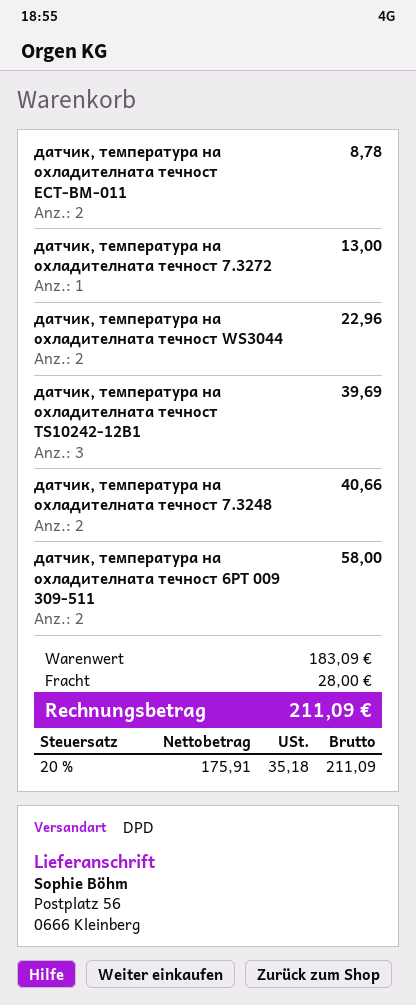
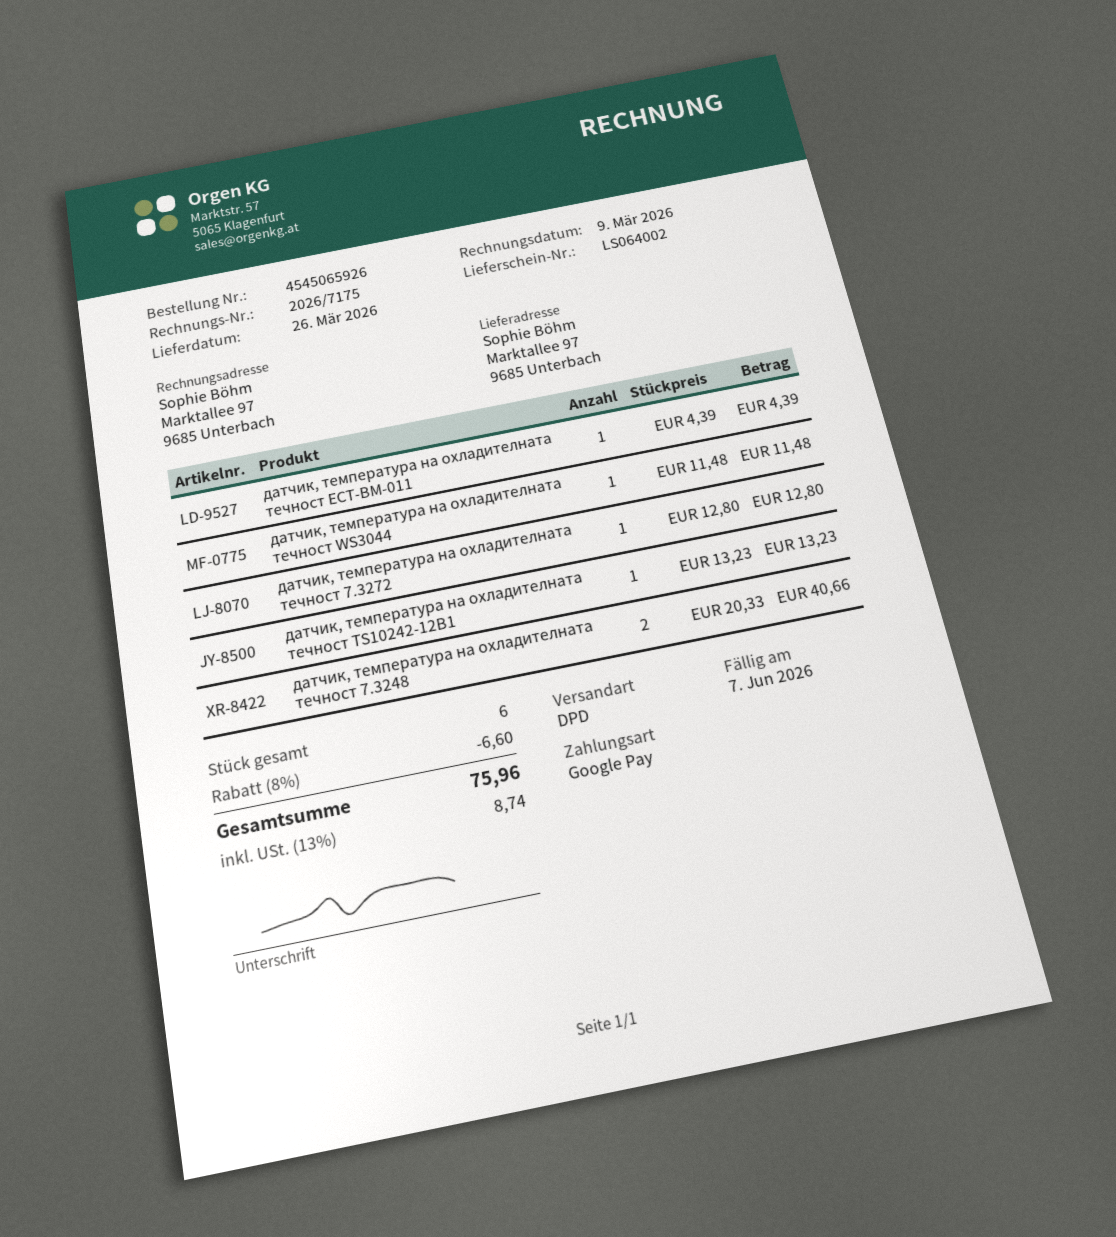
ship to: Postplatz 56, 0666 Kleinberg -> Marktallee 97, 9685 Unterbach
датчик, температура на охладителната течност ECT-BM-011: 2 for 8.78 -> 1 for 4.39
датчик, температура на охладителната течност 7.3272: 1 for 13.00 -> 1 for 12.80
датчик, температура на охладителната течност WS3044: 2 for 22.96 -> 1 for 11.48
датчик, температура на охладителната течност TS10242-12B1: 3 for 39.69 -> 1 for 13.23
датчик, температура на охладителната течност 6PT 009 309-511: 2 for 58.00 -> none
discount: none -> 8% = 6.60
shipping: 28.00 -> none
tax: 20% = 35.18 -> 13% = 8.74
total: 211.09 -> 75.96

